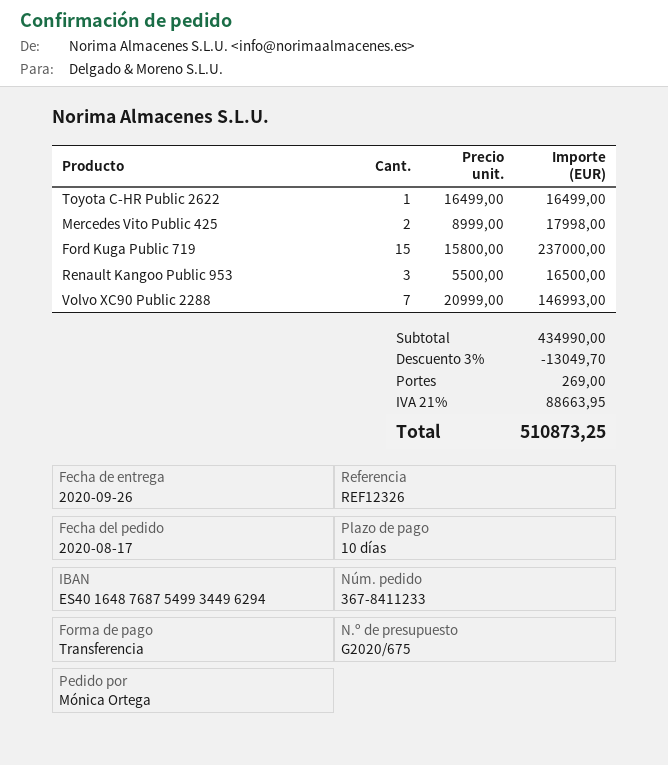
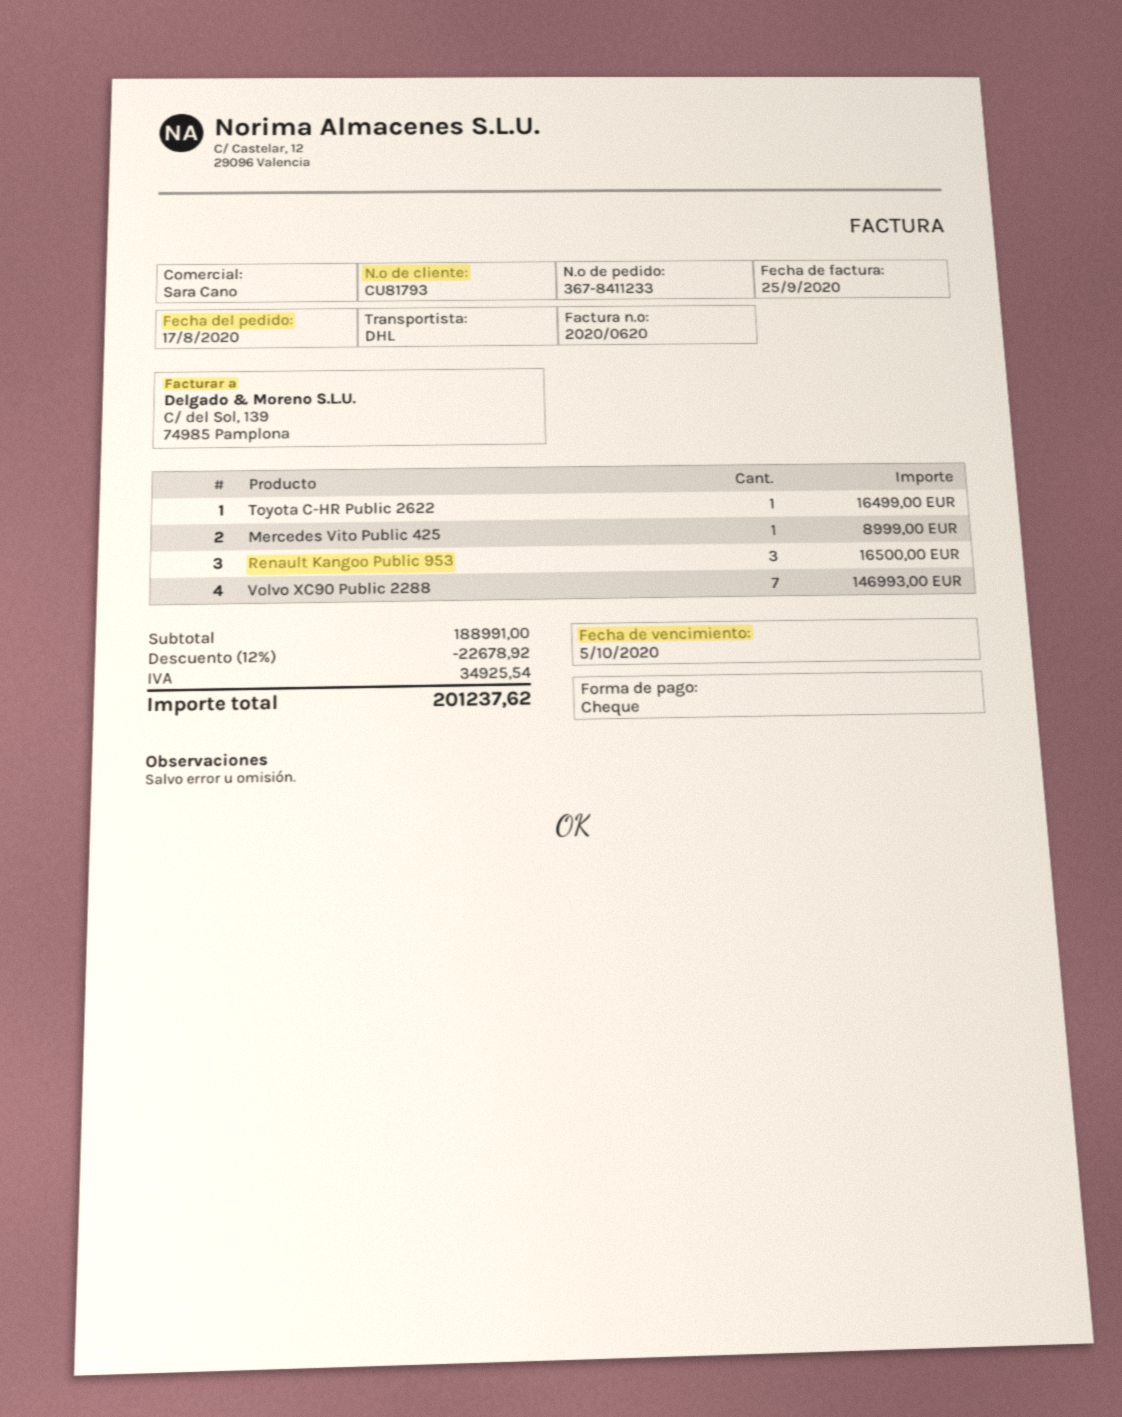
payment method: bank transfer -> cheque
Mercedes Vito Public 425: 2 for 17998.00 -> 1 for 8999.00
Ford Kuga Public 719: 15 for 237000.00 -> none
subtotal: 434990.00 -> 188991.00
discount: 3% = 13049.70 -> 12% = 22678.92
shipping: 269.00 -> none
tax: 88663.95 -> 34925.54
total: 510873.25 -> 201237.62

